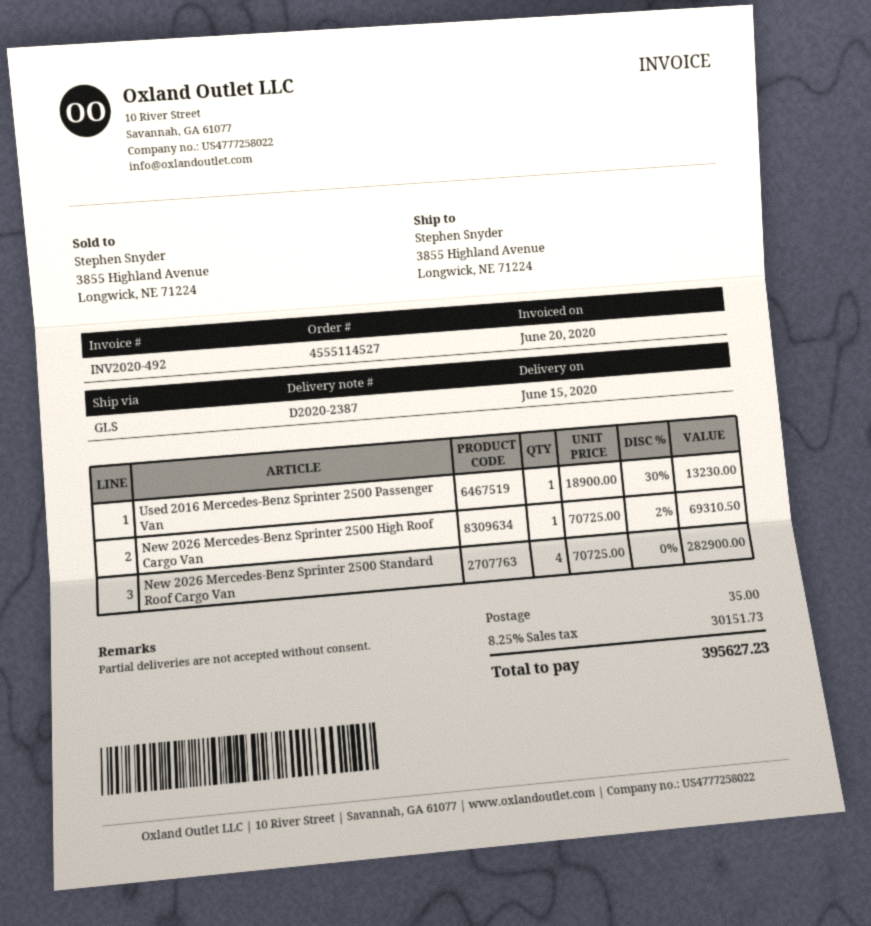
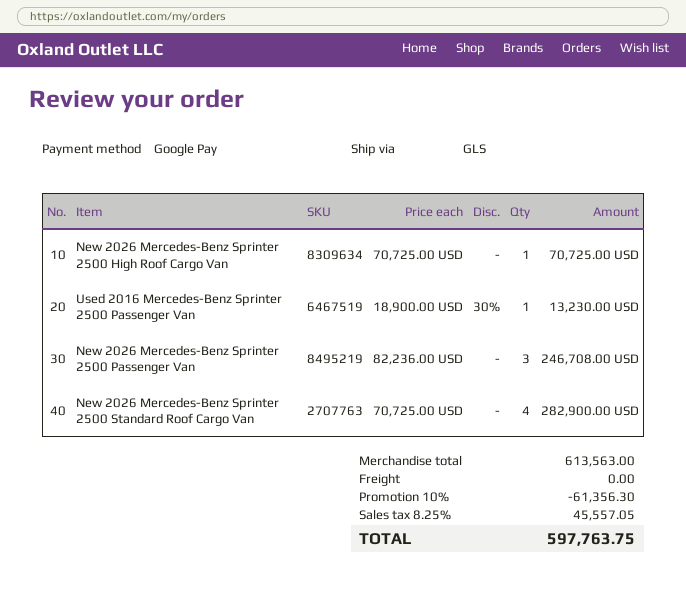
New 2026 Mercedes-Benz Sprinter 2500 High Roof Cargo Van: 1 x 70725.00 - 2% = 69310.50 -> 1 x 70725.00 = 70725.00
New 2026 Mercedes-Benz Sprinter 2500 Passenger Van: none -> 3 x 82236.00 = 246708.00
discount: none -> 10% = 61356.30
shipping: 35.00 -> 0.00
tax: 8.25% = 30151.73 -> 8.25% = 45557.05
total: 395627.23 -> 597763.75

